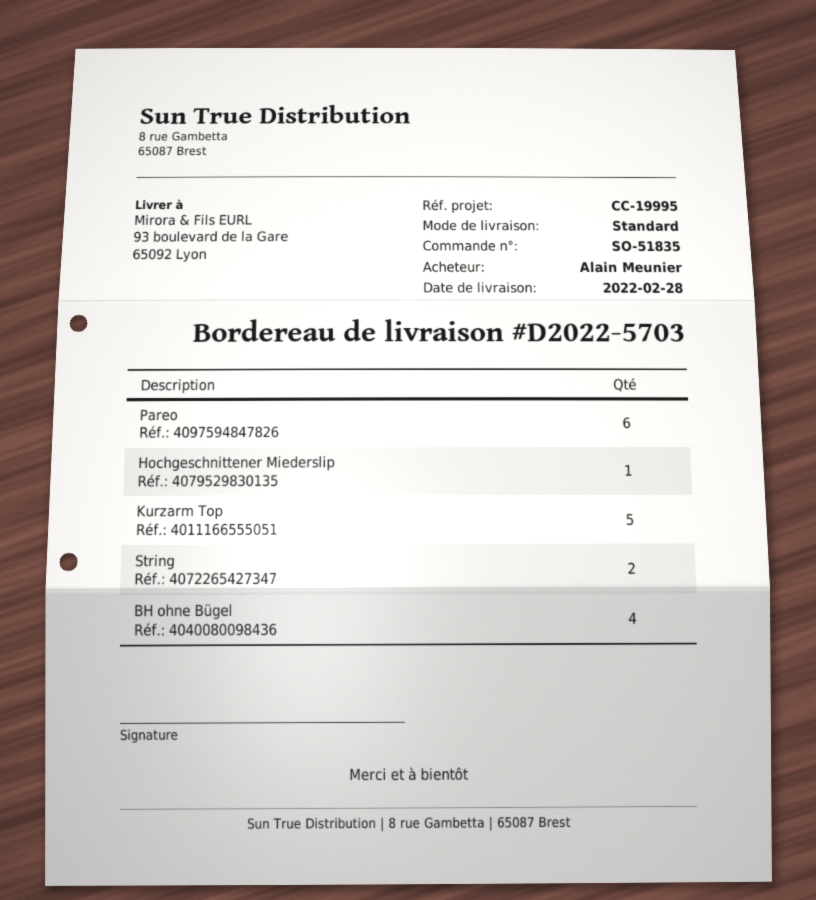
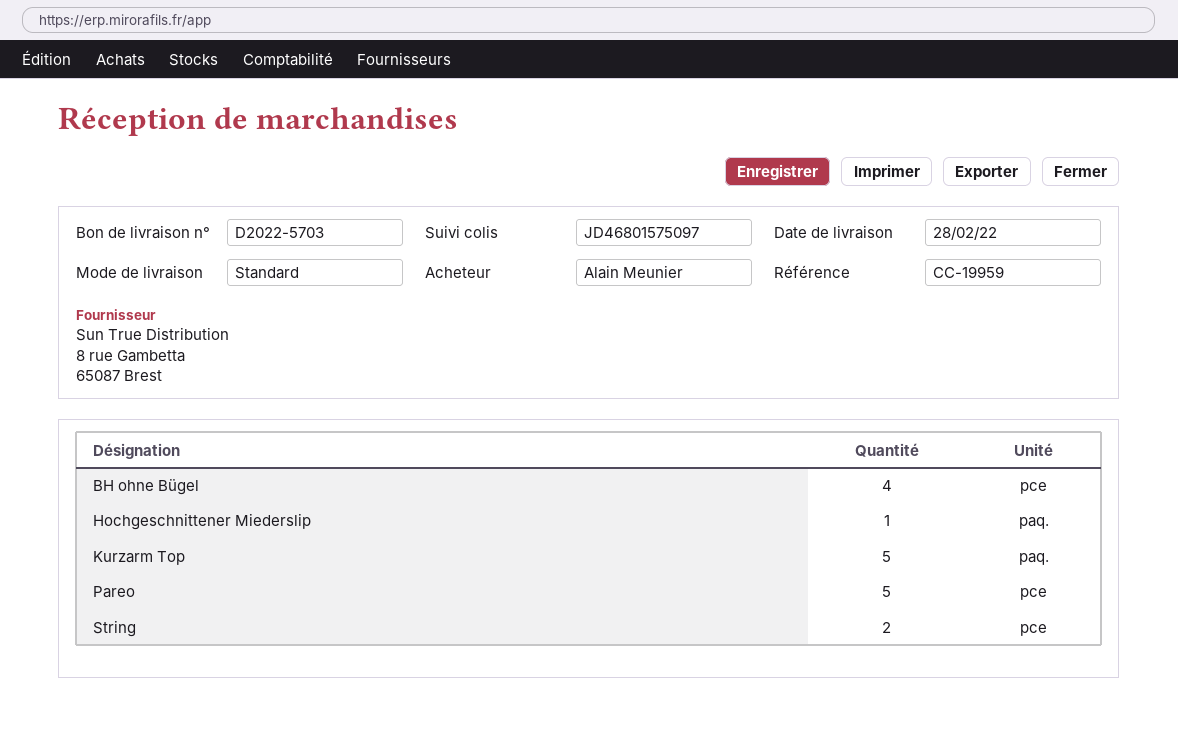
reference: CC-19995 -> CC-19959
Pareo: 6 -> 5

